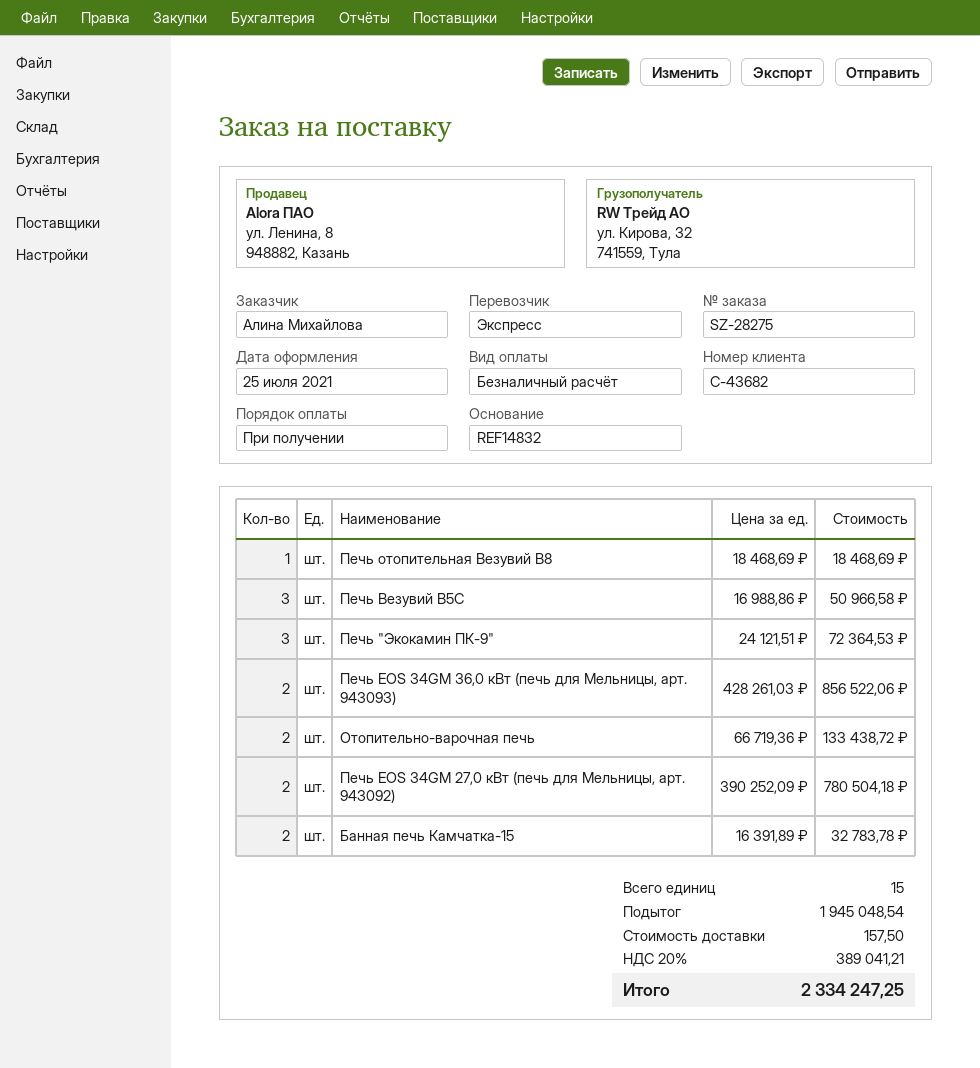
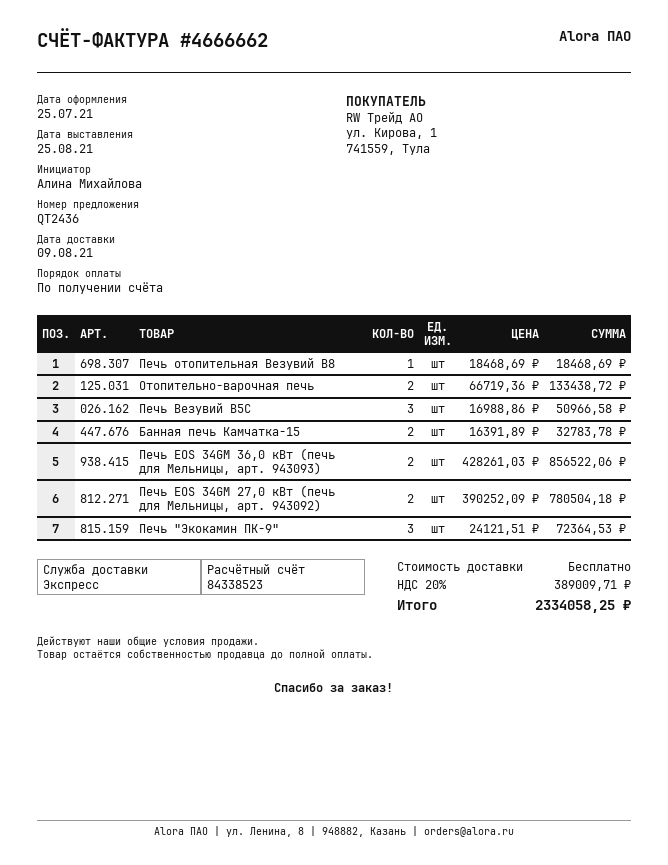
shipping: 157.50 -> 0.00
tax: 20% = 389041.21 -> 20% = 389009.71
total: 2334247.25 -> 2334058.25

